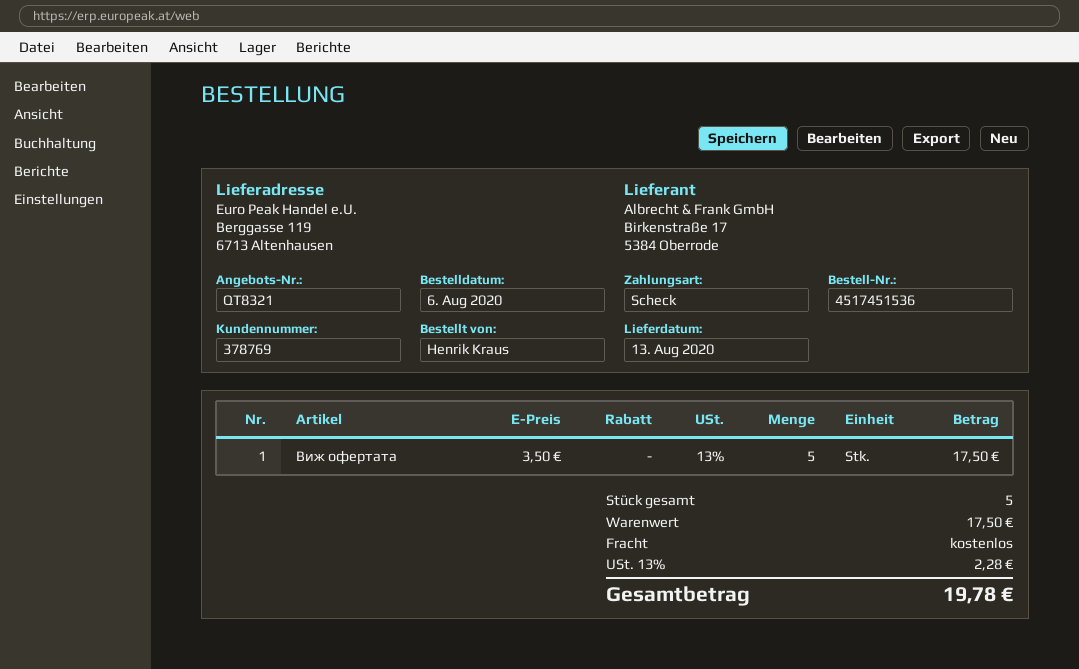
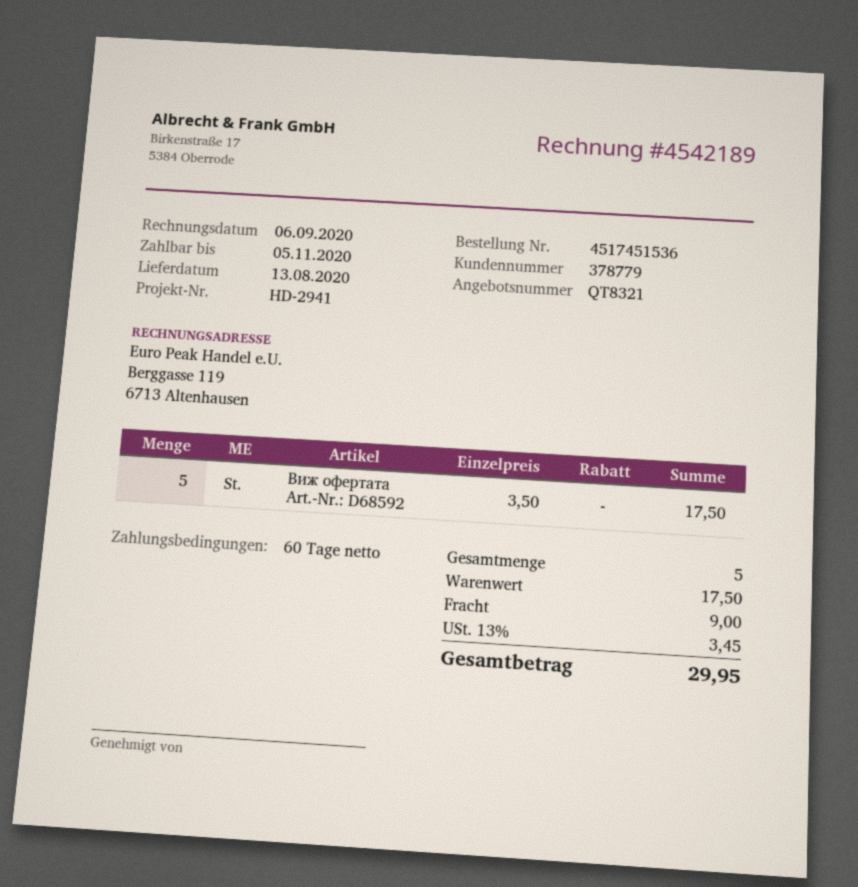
customer number: 378769 -> 378779
shipping: 0.00 -> 9.00
tax: 13% = 2.28 -> 13% = 3.45
total: 19.78 -> 29.95

